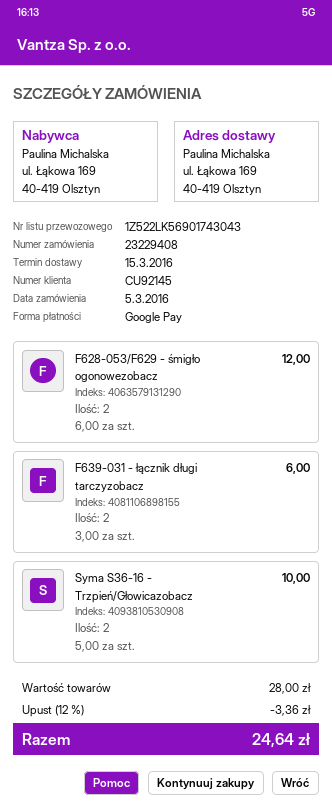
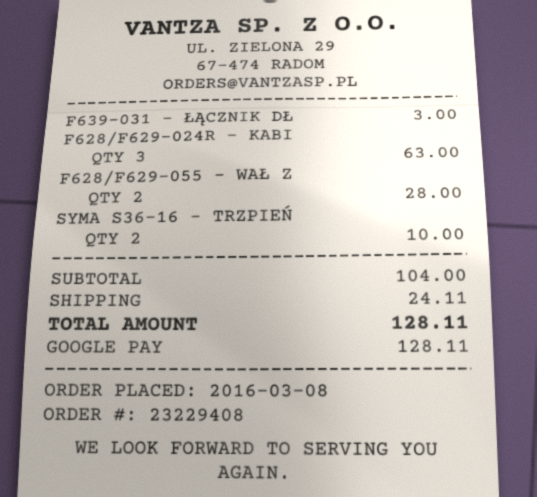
order date: 2016-03-05 -> 2016-03-08
F628-053/F629 - śmigło ogonowezobacz: 2 for 12.00 -> none
F639-031 - łącznik długi tarczyzobacz: 2 for 6.00 -> 1 for 3.00
F628/F629-024R - KABI: none -> 3 for 63.00
F628/F629-055 - WAŁ Z: none -> 2 for 28.00
subtotal: 28.00 -> 104.00
discount: 12% = 3.36 -> none
shipping: none -> 24.11
total: 24.64 -> 128.11

